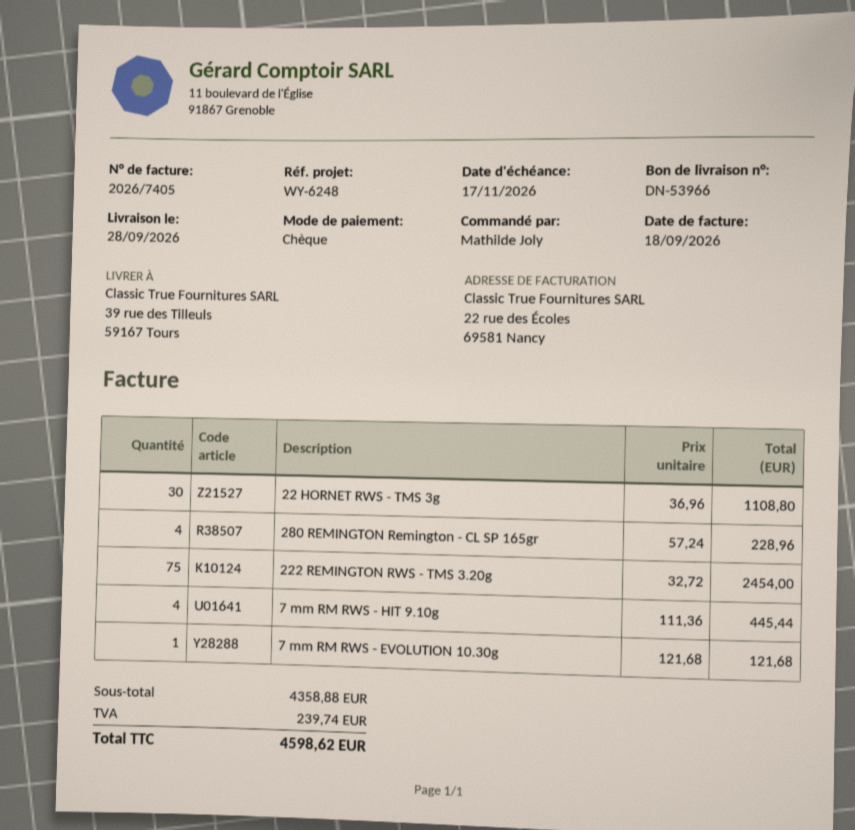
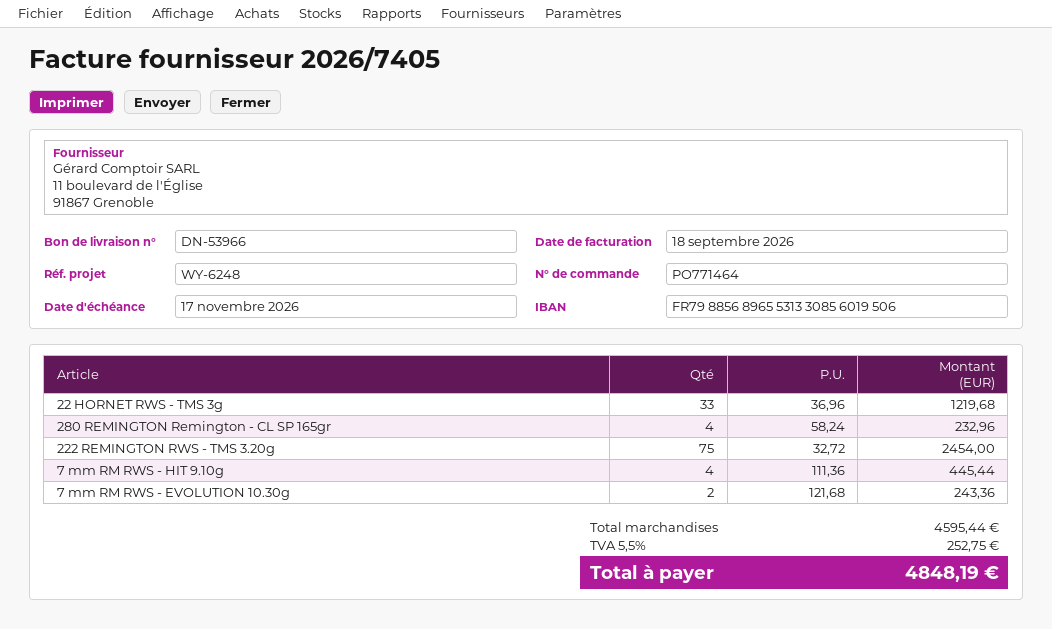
22 HORNET RWS - TMS 3g: 30 x 36.96 = 1108.80 -> 33 x 36.96 = 1219.68
280 REMINGTON Remington - CL SP 165gr: 4 x 57.24 = 228.96 -> 4 x 58.24 = 232.96
7 mm RM RWS - EVOLUTION 10.30g: 1 x 121.68 = 121.68 -> 2 x 121.68 = 243.36
subtotal: 4358.88 -> 4595.44
tax: 239.74 -> 252.75
total: 4598.62 -> 4848.19

